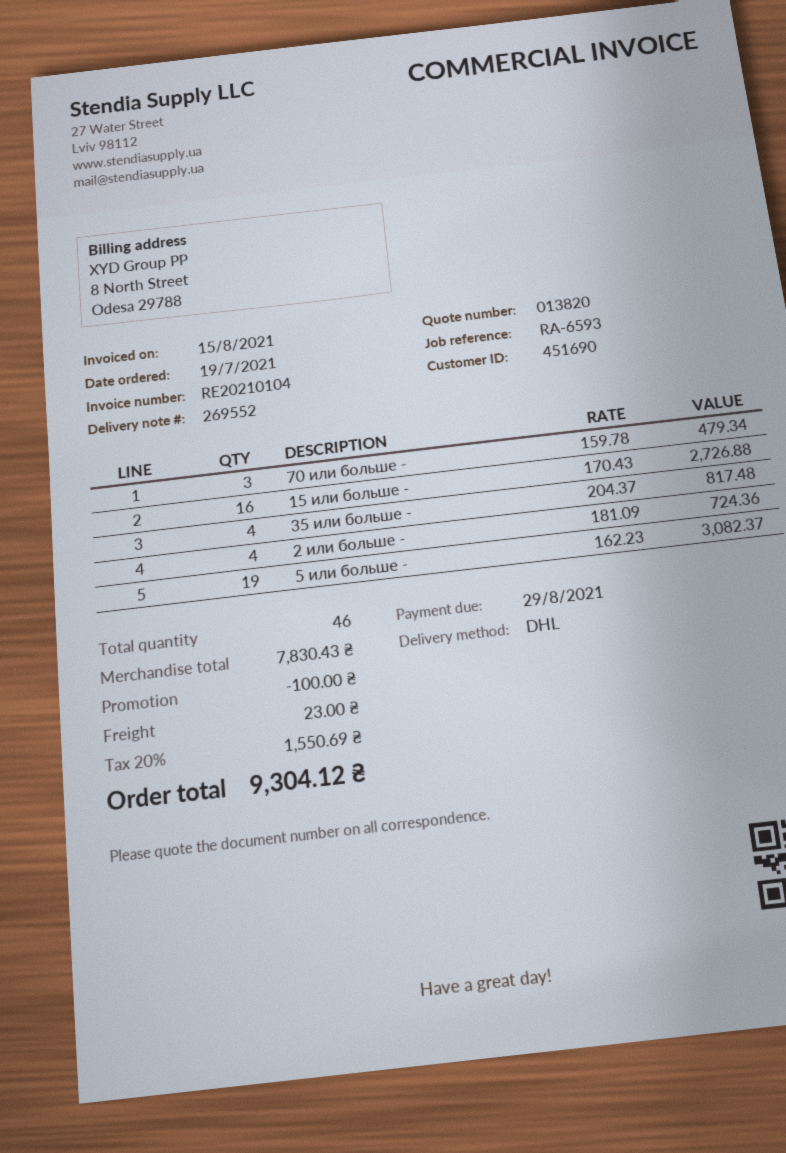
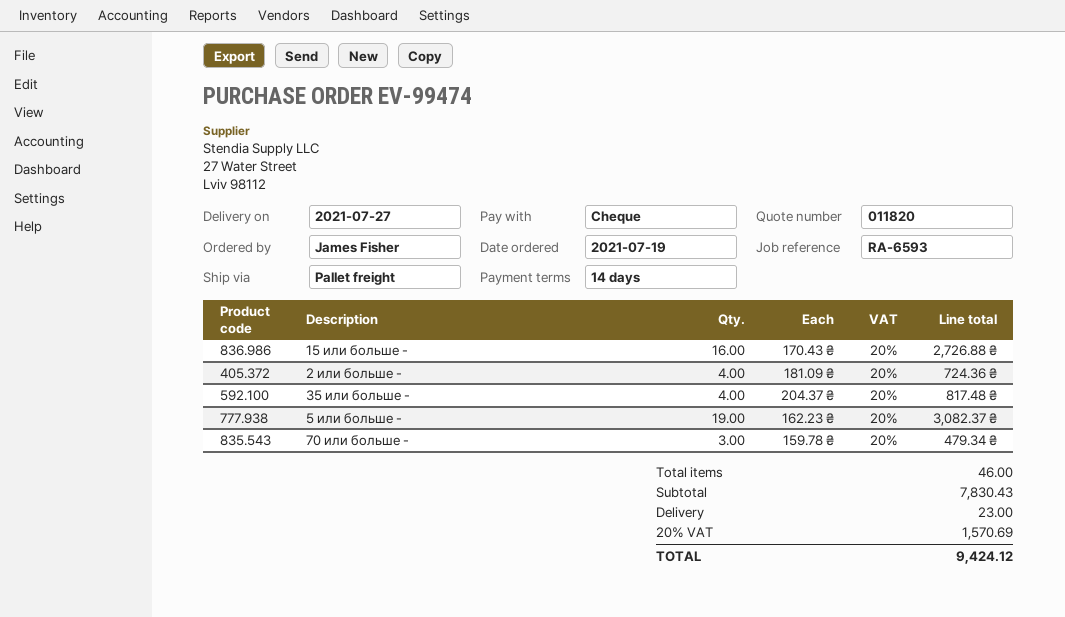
quote number: 013820 -> 011820
shipping method: DHL -> pallet freight
discount: 100.00 -> none
tax: 20% = 1550.69 -> 20% = 1570.69
total: 9304.12 -> 9424.12

